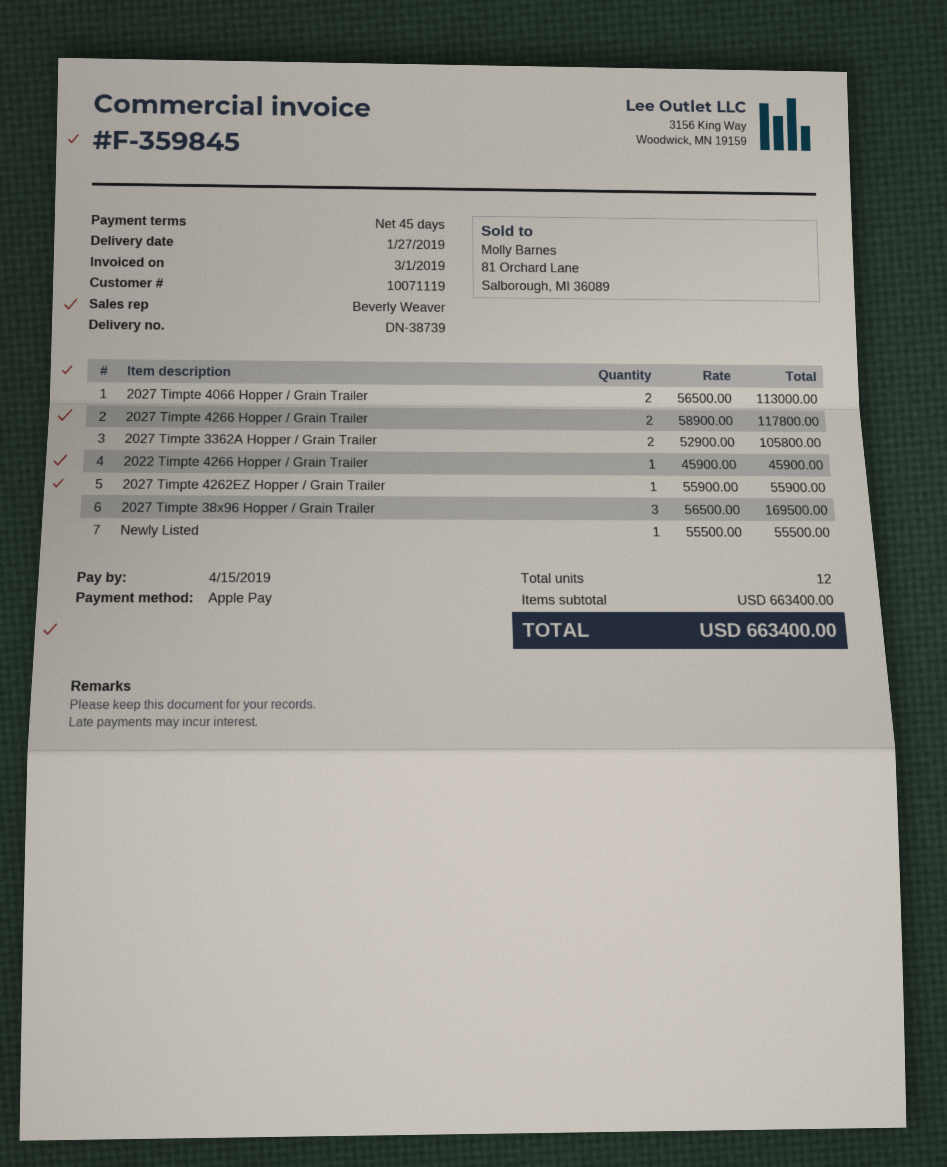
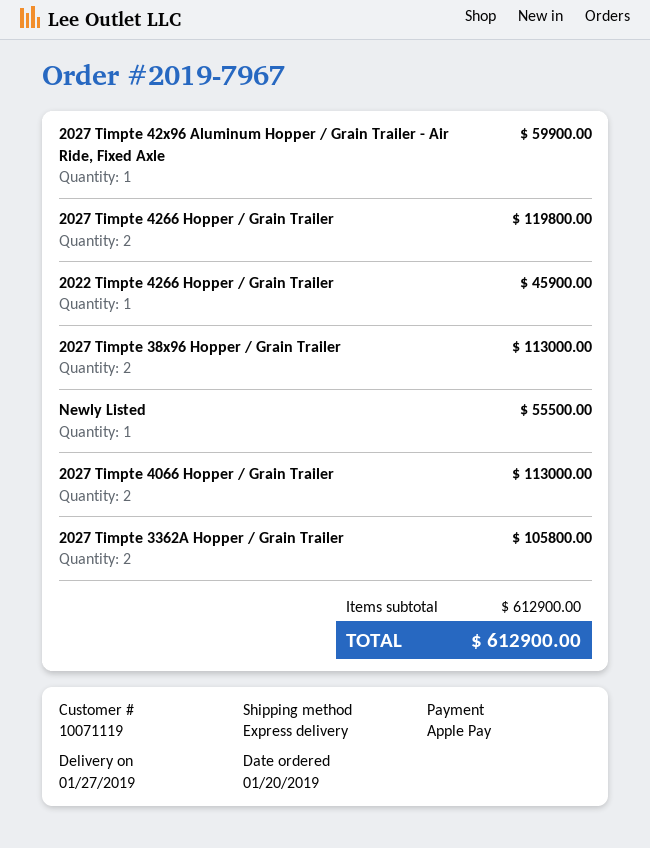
2027 Timpte 4266 Hopper / Grain Trailer: 2 for 117800.00 -> 2 for 119800.00
2027 Timpte 4262EZ Hopper / Grain Trailer: 1 for 55900.00 -> none
2027 Timpte 38x96 Hopper / Grain Trailer: 3 for 169500.00 -> 2 for 113000.00
2027 Timpte 42x96 Aluminum Hopper / Grain Trailer - Air Ride, Fixed Axle: none -> 1 for 59900.00
subtotal: 663400.00 -> 612900.00
total: 663400.00 -> 612900.00

